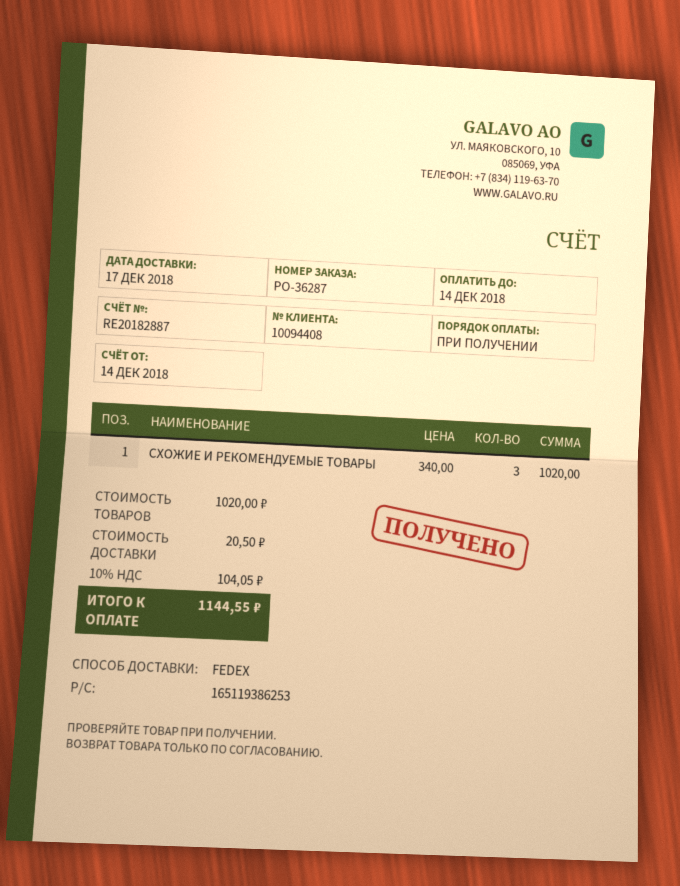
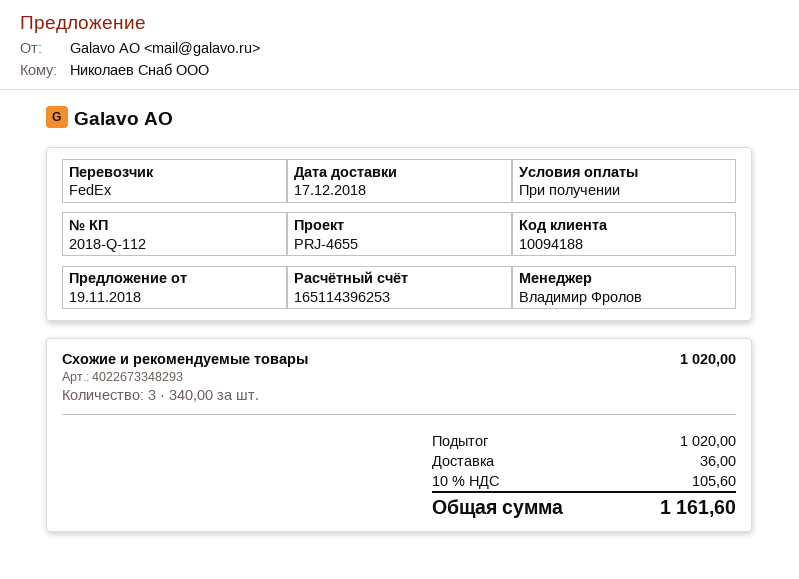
customer number: 10094408 -> 10094188
bank account: 165119386253 -> 165114396253
shipping: 20.50 -> 36.00
tax: 10% = 104.05 -> 10% = 105.60
total: 1144.55 -> 1161.60

